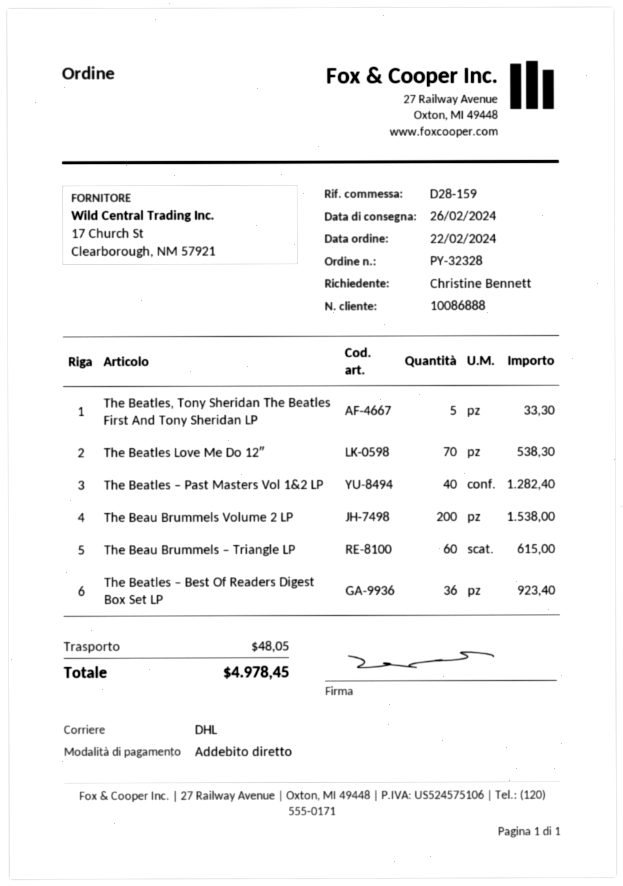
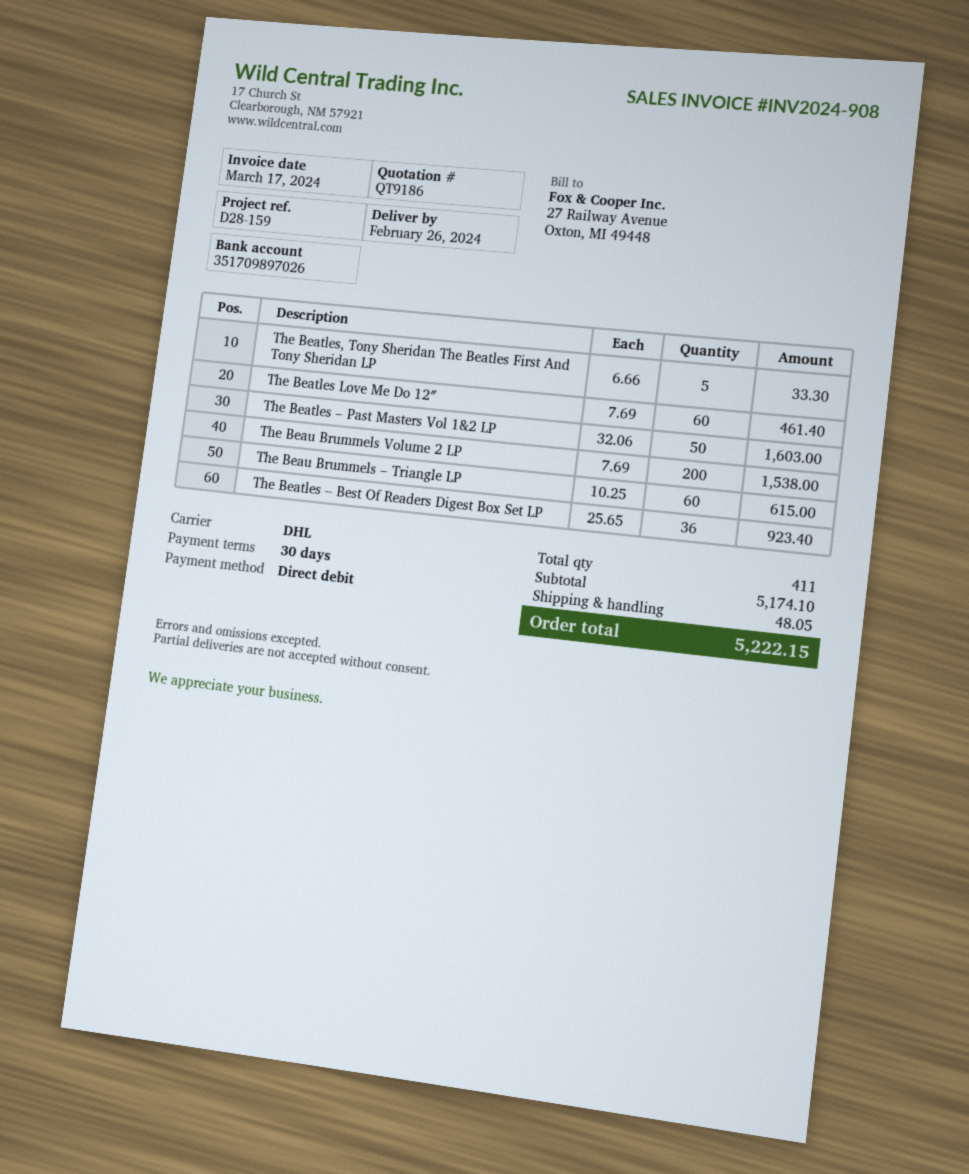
The Beatles Love Me Do 12″: 70 for 538.30 -> 60 for 461.40
The Beatles – Past Masters Vol 1&2 LP: 40 for 1282.40 -> 50 for 1603.00
total: 4978.45 -> 5222.15

